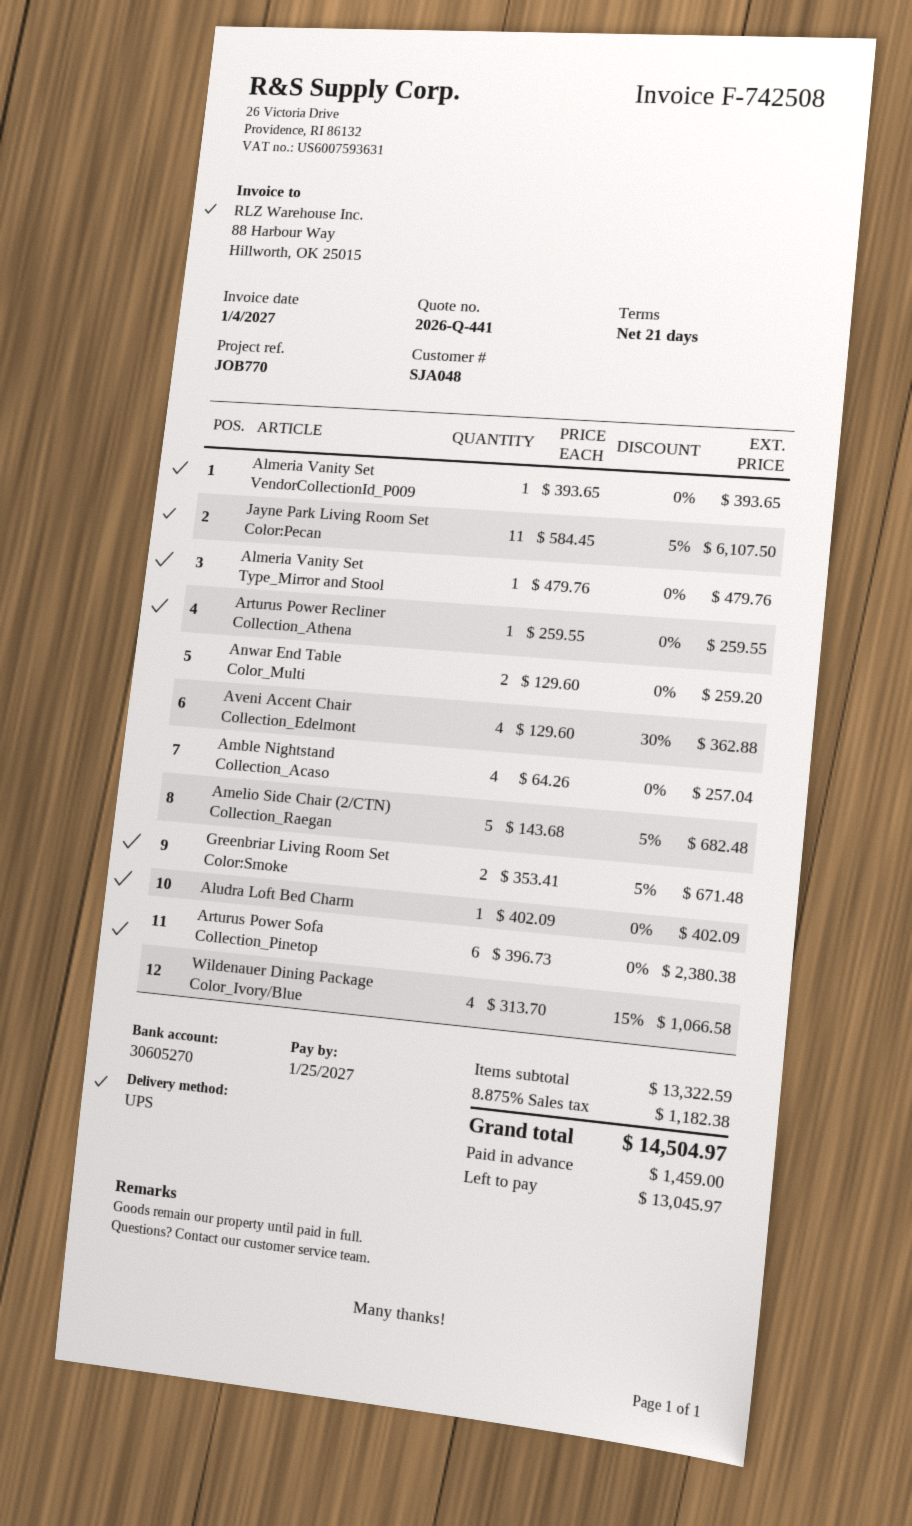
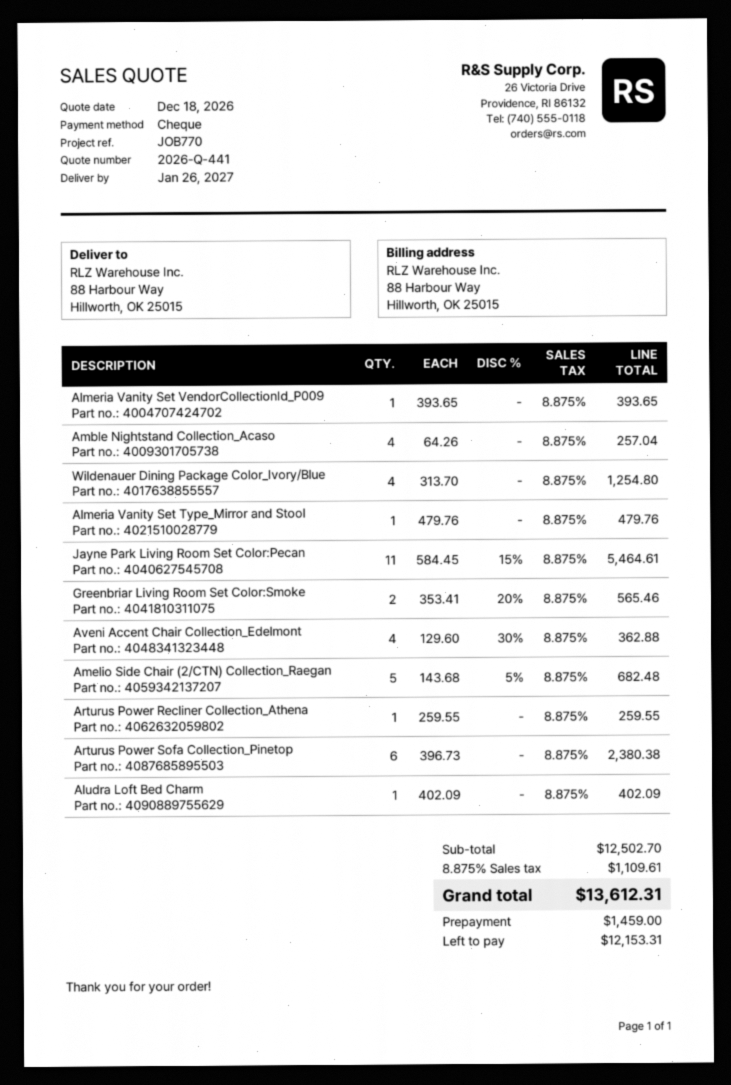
Jayne Park Living Room Set Color:Pecan: 11 x 584.45 - 5% = 6107.50 -> 11 x 584.45 - 15% = 5464.61
Anwar End Table Color_Multi: 2 x 129.60 = 259.20 -> none
Greenbriar Living Room Set Color:Smoke: 2 x 353.41 - 5% = 671.48 -> 2 x 353.41 - 20% = 565.46
Wildenauer Dining Package Color_Ivory/Blue: 4 x 313.70 - 15% = 1066.58 -> 4 x 313.70 = 1254.80
subtotal: 13322.59 -> 12502.70
tax: 8.875% = 1182.38 -> 8.875% = 1109.61
total: 14504.97 -> 13612.31
balance: 13045.97 -> 12153.31

